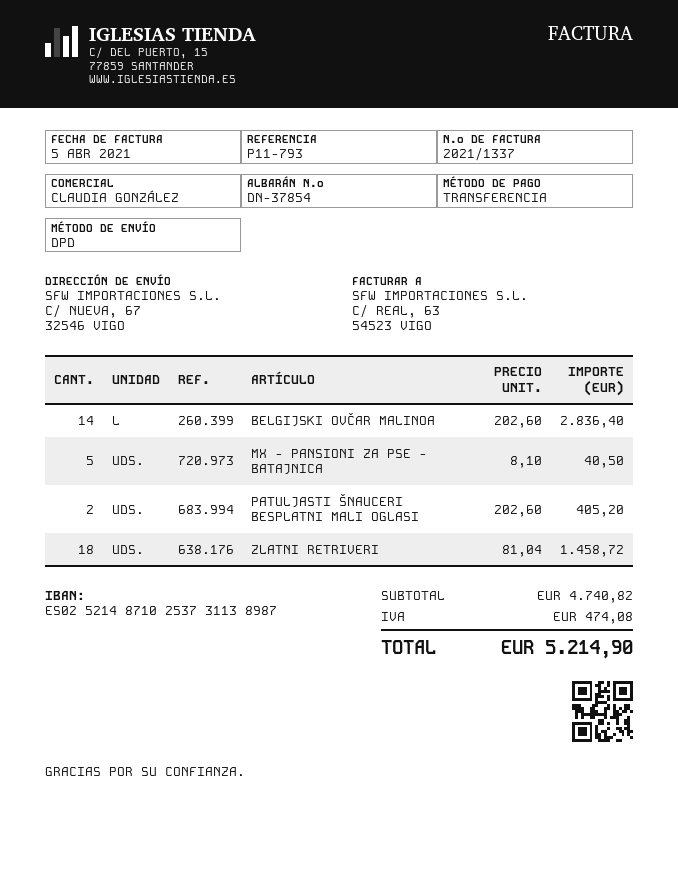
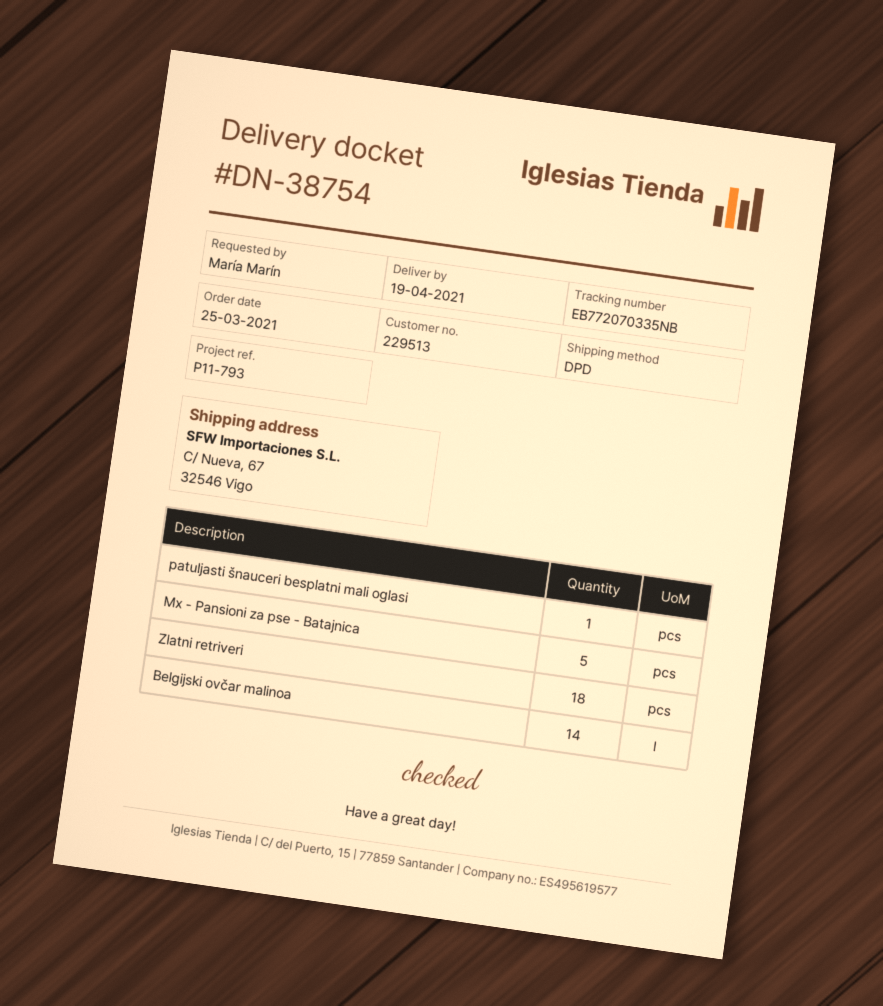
delivery note number: DN-37854 -> DN-38754
PATULJASTI ŠNAUCERI BESPLATNI MALI OGLASI: 2 -> 1

